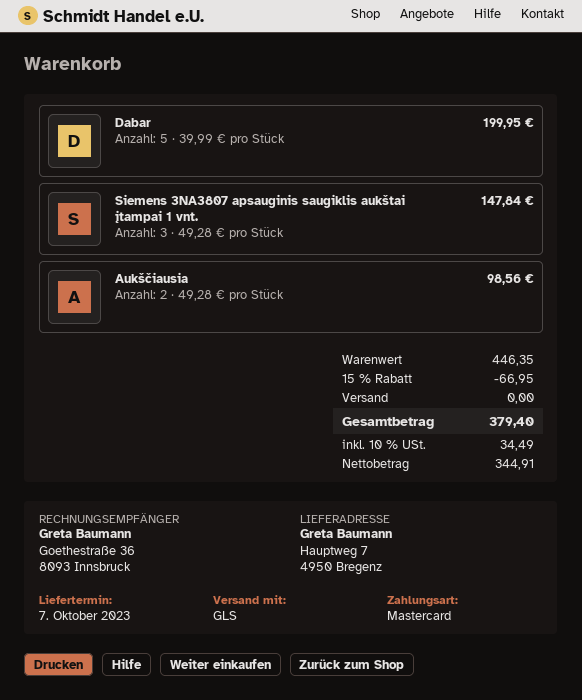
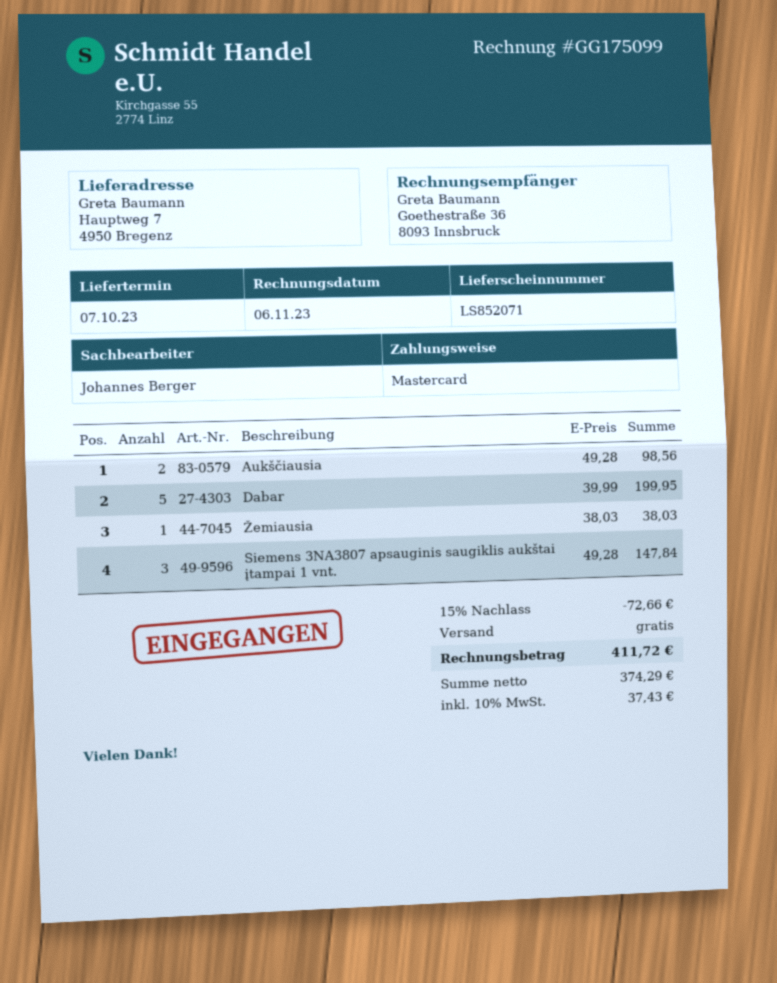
Žemiausia: none -> 1 x 38.03 = 38.03
discount: 15% = 66.95 -> 15% = 72.66
net: 344.91 -> 374.29
tax: 10% = 34.49 -> 10% = 37.43
total: 379.40 -> 411.72

